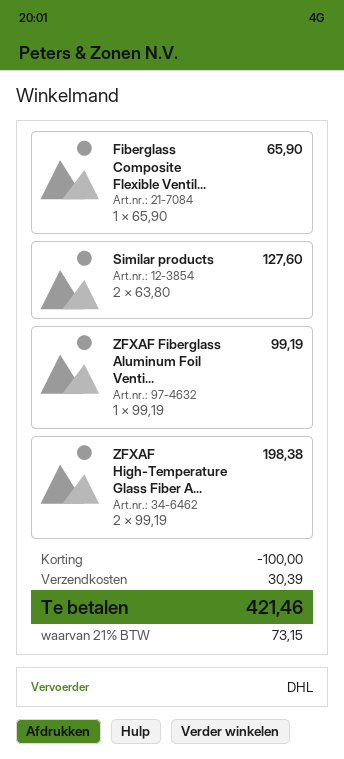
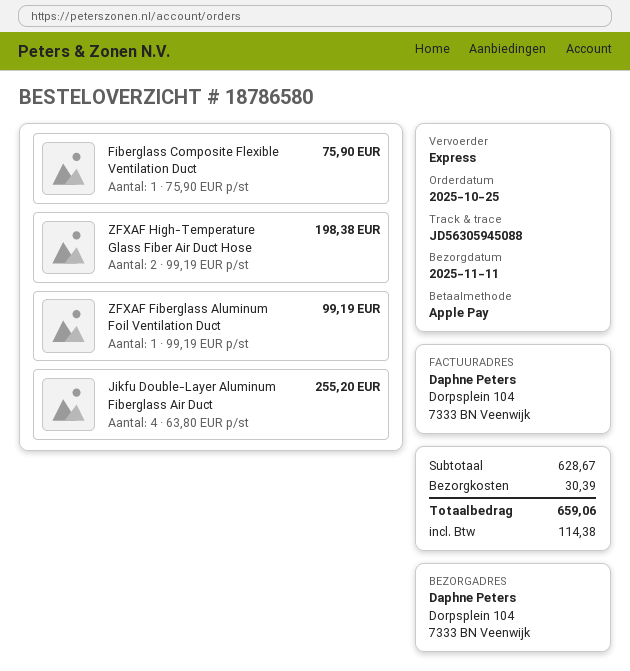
shipping method: DHL -> express
Fiberglass Composite Flexible Ventil...: 1 x 65.90 = 65.90 -> 1 x 75.90 = 75.90
Similar products: 2 x 63.80 = 127.60 -> none
Jikfu Double-Layer Aluminum Fiberglass Air Duct: none -> 4 x 63.80 = 255.20
discount: 100.00 -> none
tax: 73.15 -> 114.38
total: 421.46 -> 659.06

